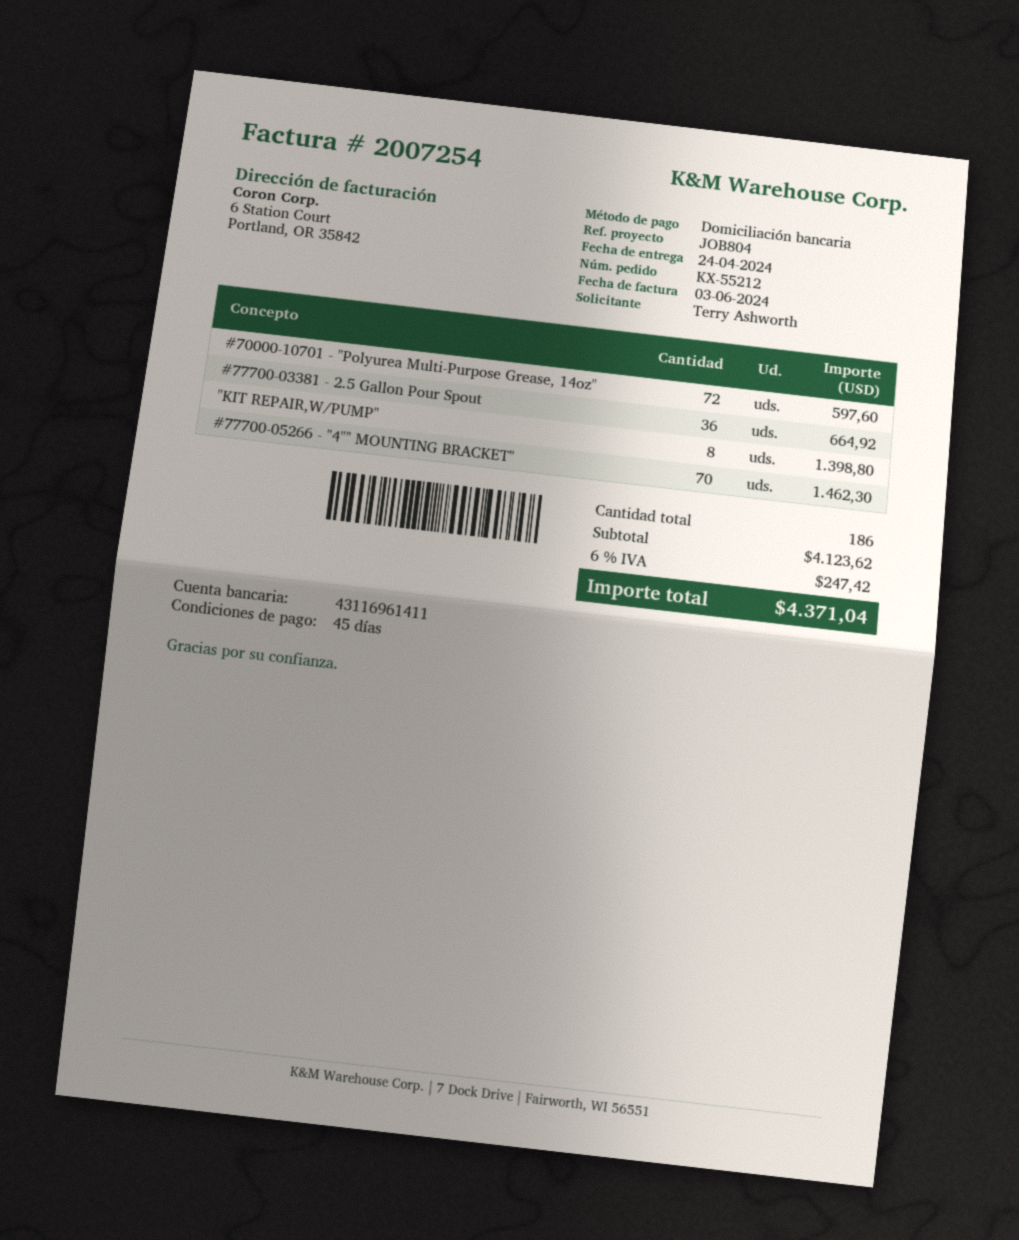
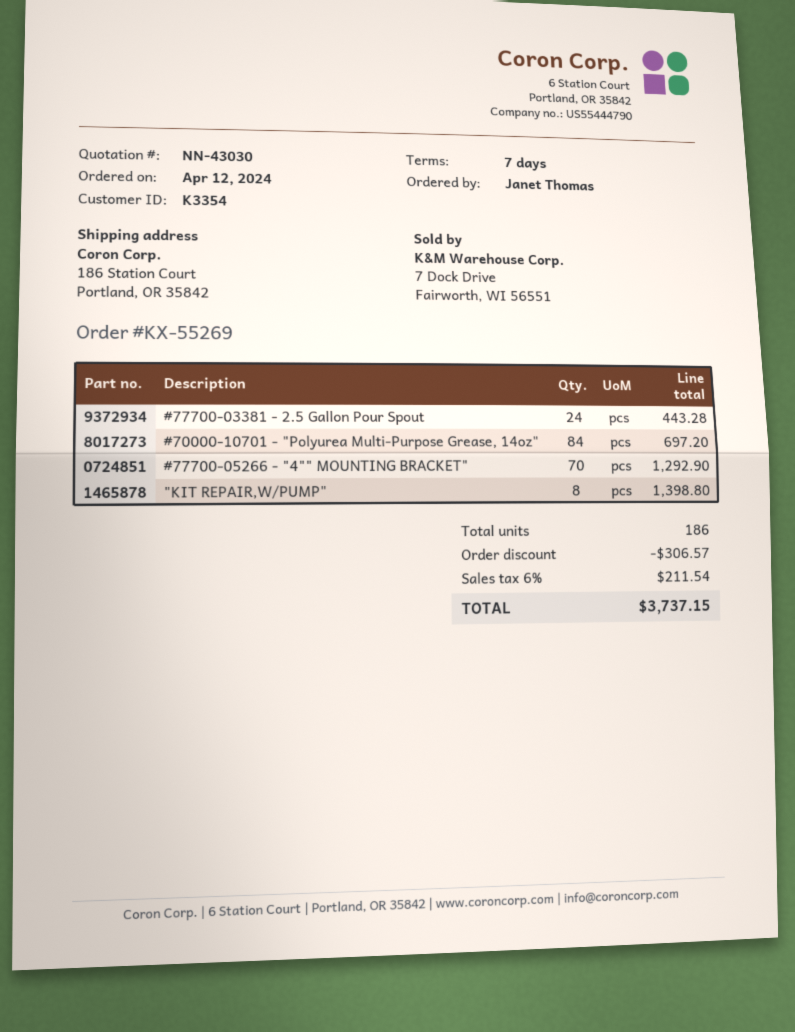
order number: KX-55212 -> KX-55269
payment terms: 45 days -> 7 days
ordered by: Terry Ashworth -> Janet Thomas
#70000-10701 - "Polyurea Multi-Purpose Grease, 14oz": 72 for 597.60 -> 84 for 697.20
#77700-03381 - 2.5 Gallon Pour Spout: 36 for 664.92 -> 24 for 443.28
#77700-05266 - "4"" MOUNTING BRACKET": 70 for 1462.30 -> 70 for 1292.90
discount: none -> 306.57
tax: 6% = 247.42 -> 6% = 211.54
total: 4371.04 -> 3737.15

